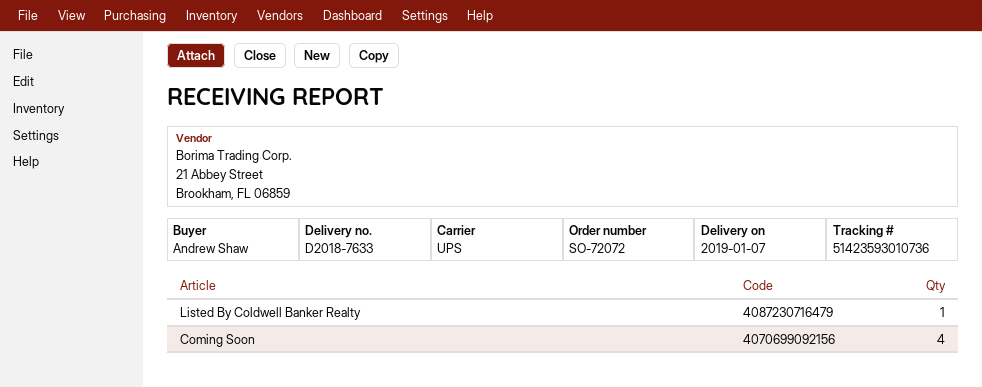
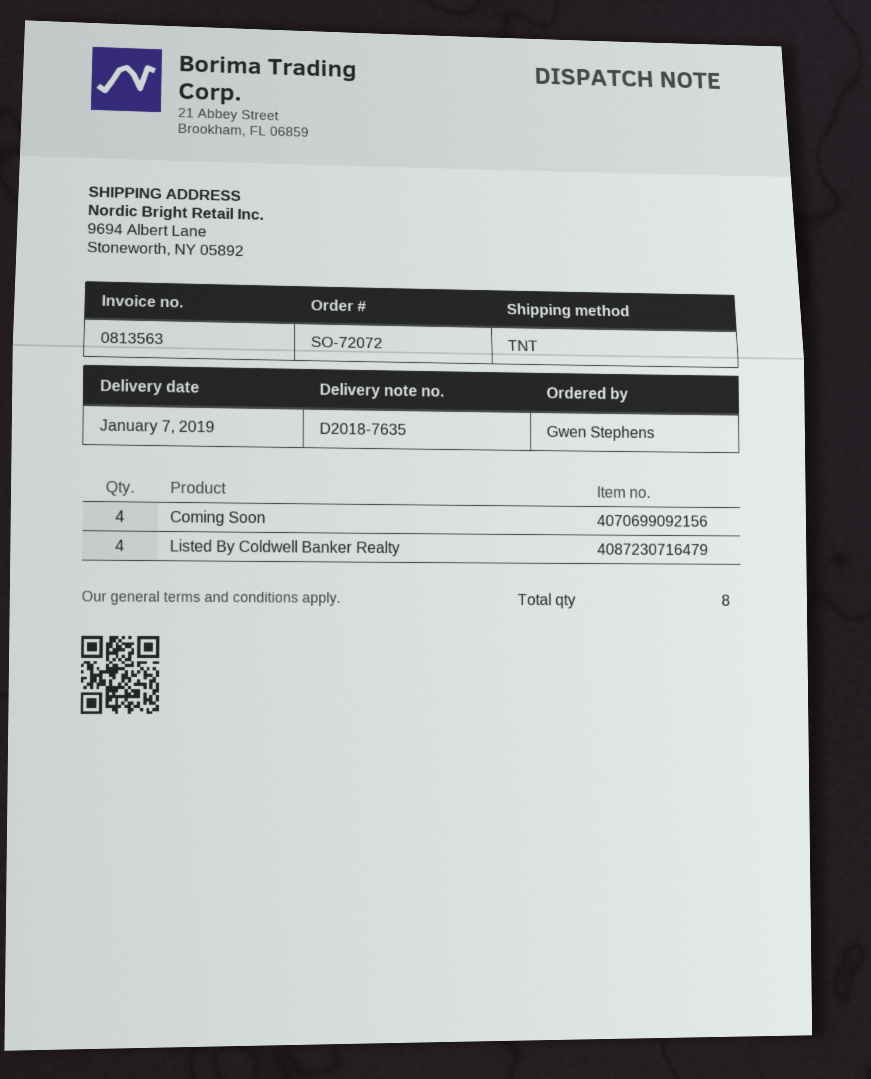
delivery note number: D2018-7633 -> D2018-7635
ordered by: Andrew Shaw -> Gwen Stephens
shipping method: UPS -> TNT
Listed By Coldwell Banker Realty: 1 -> 4

